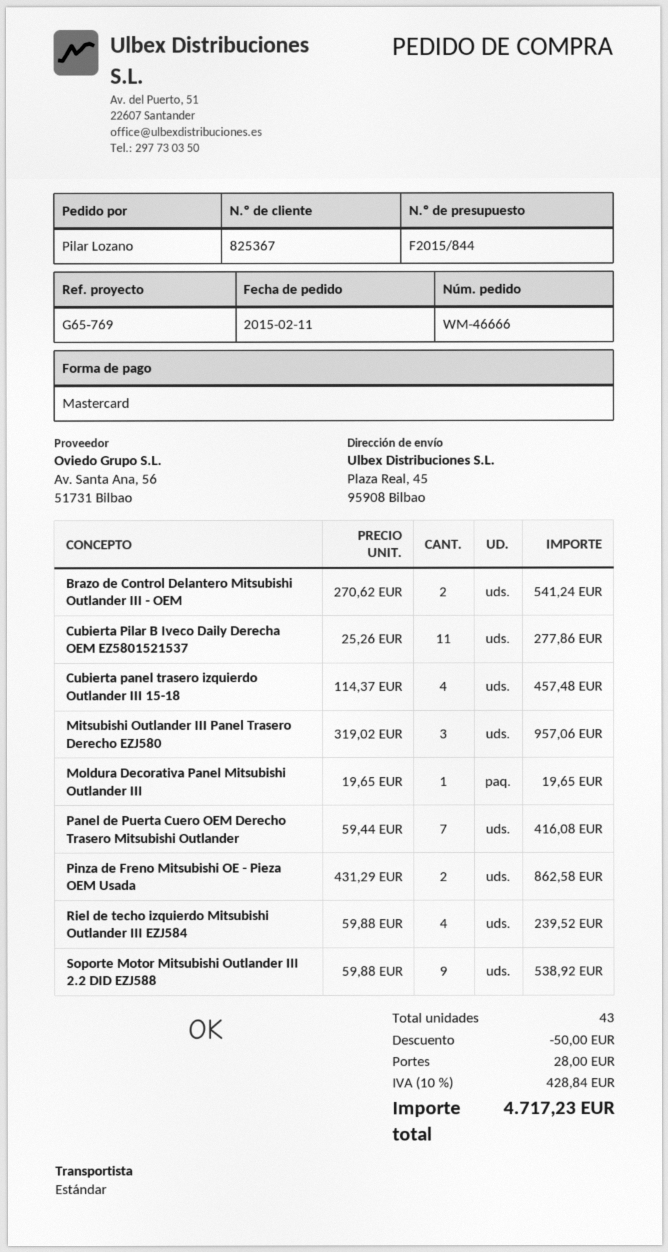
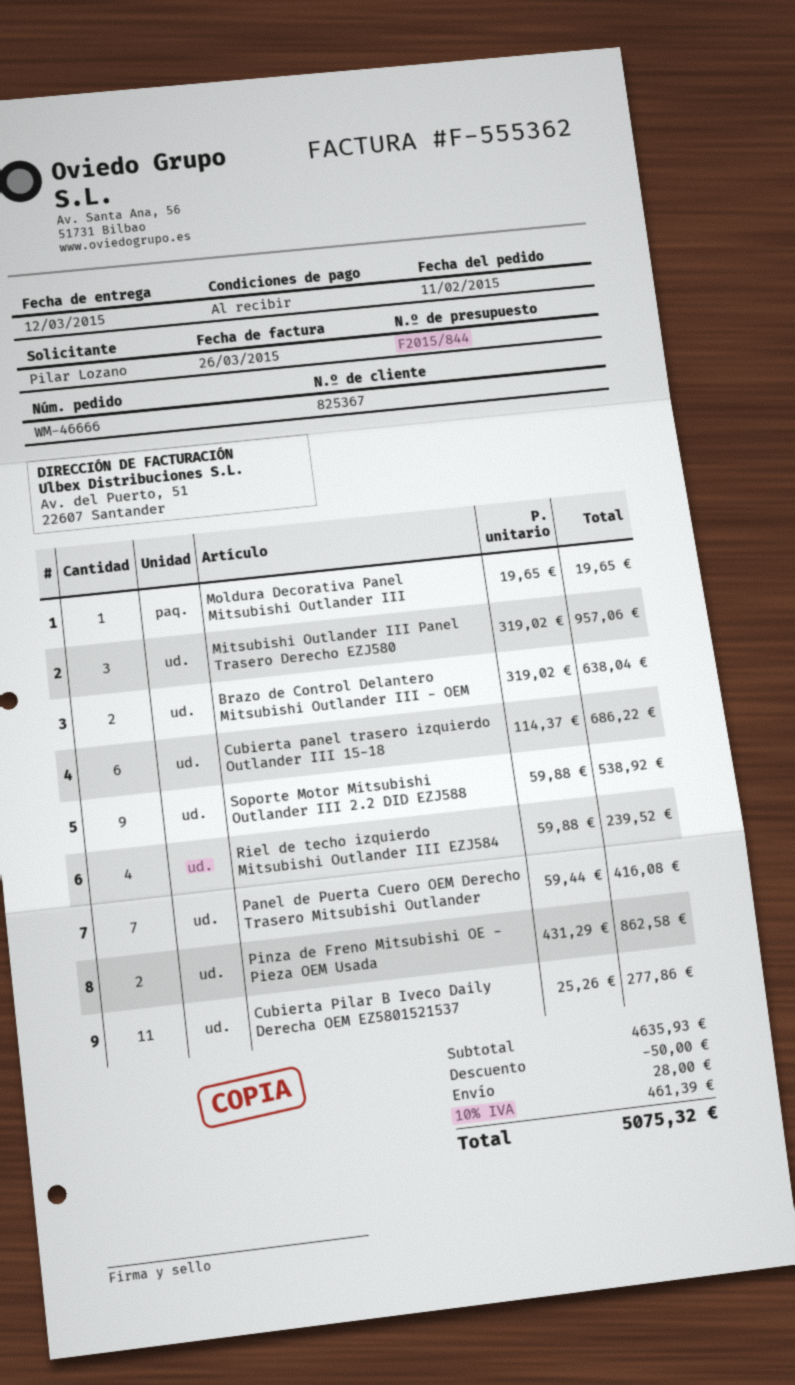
Brazo de Control Delantero Mitsubishi Outlander III - OEM: 2 x 270.62 = 541.24 -> 2 x 319.02 = 638.04
Cubierta panel trasero izquierdo Outlander III 15-18: 4 x 114.37 = 457.48 -> 6 x 114.37 = 686.22
tax: 10% = 428.84 -> 10% = 461.39
total: 4717.23 -> 5075.32

